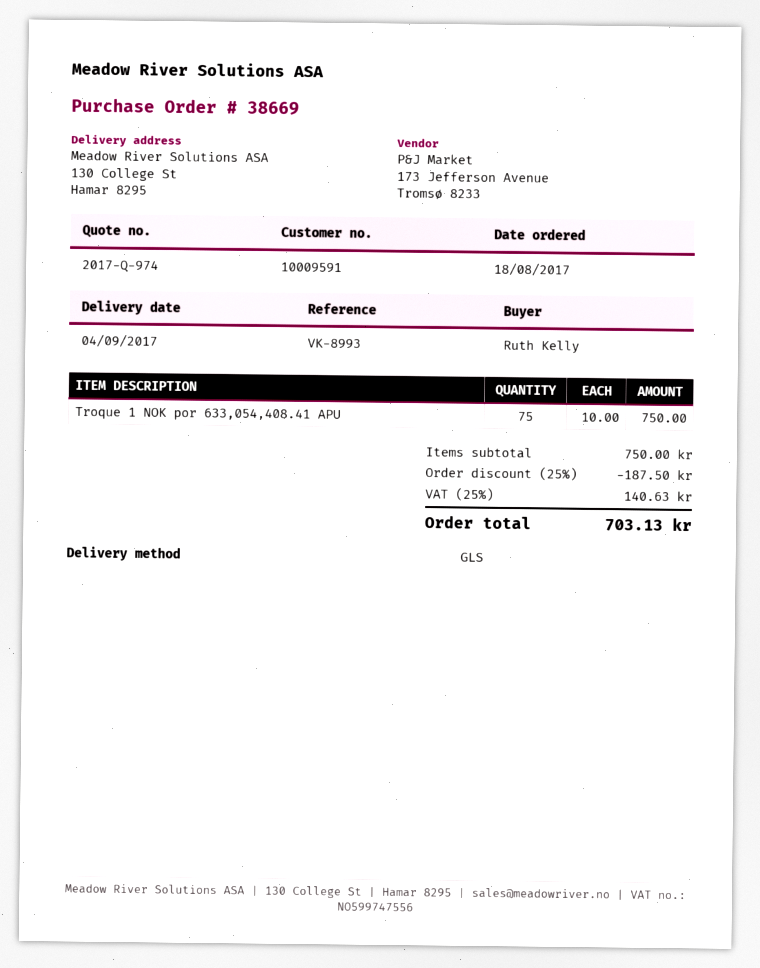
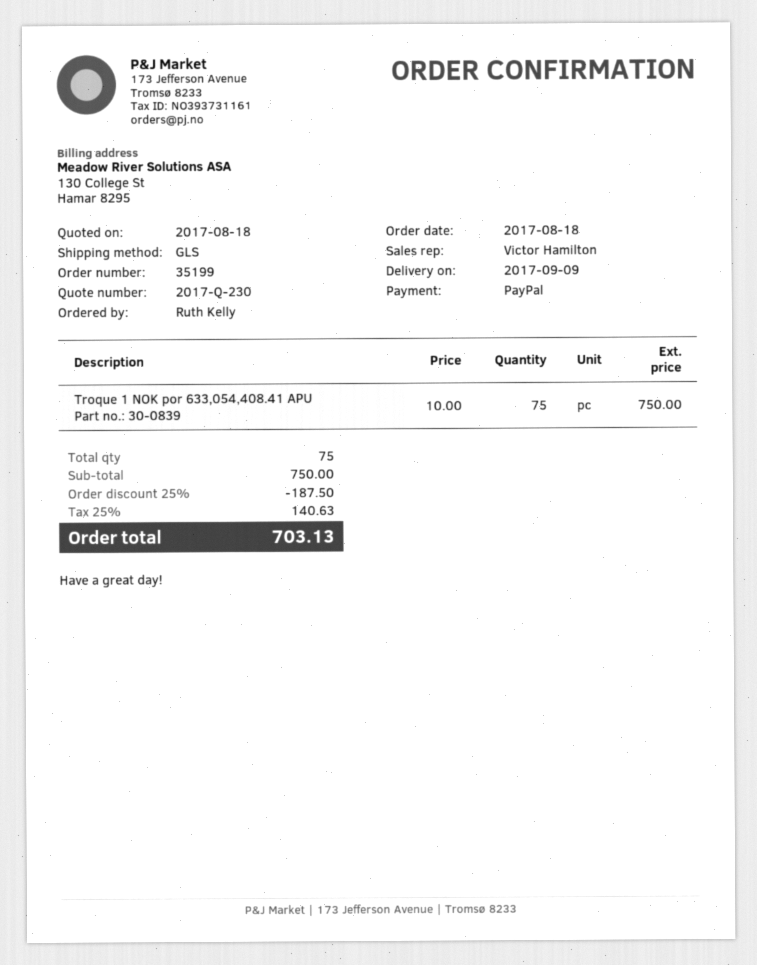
quote number: 2017-Q-974 -> 2017-Q-230
order number: 38669 -> 35199
delivery date: 2017-09-04 -> 2017-09-09

